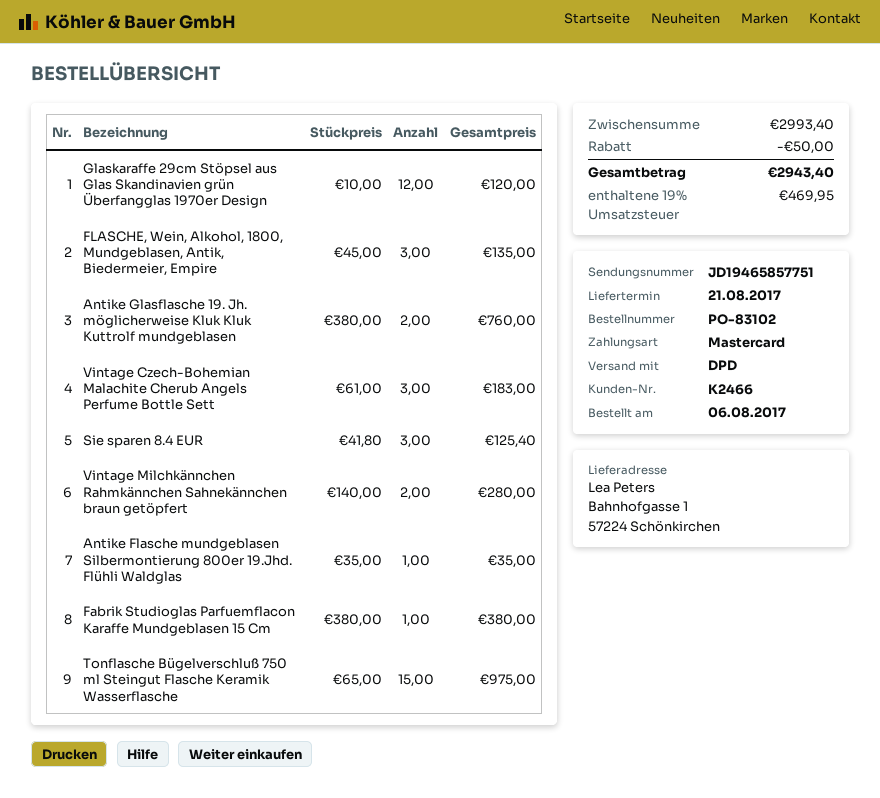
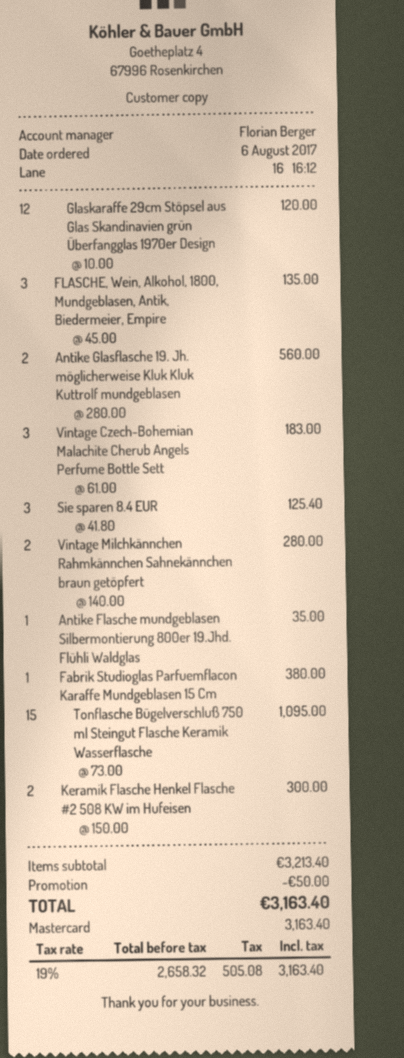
Antike Glasflasche 19. Jh. möglicherweise Kluk Kluk Kuttrolf mundgeblasen: 2 x 380.00 = 760.00 -> 2 x 280.00 = 560.00
Tonflasche Bügelverschluß 750 ml Steingut Flasche Keramik Wasserflasche: 15 x 65.00 = 975.00 -> 15 x 73.00 = 1095.00
Keramik Flasche Henkel Flasche #2 508 KW im Hufeisen: none -> 2 x 150.00 = 300.00
subtotal: 2993.40 -> 3213.40
tax: 19% = 469.95 -> 19% = 505.08
total: 2943.40 -> 3163.40

